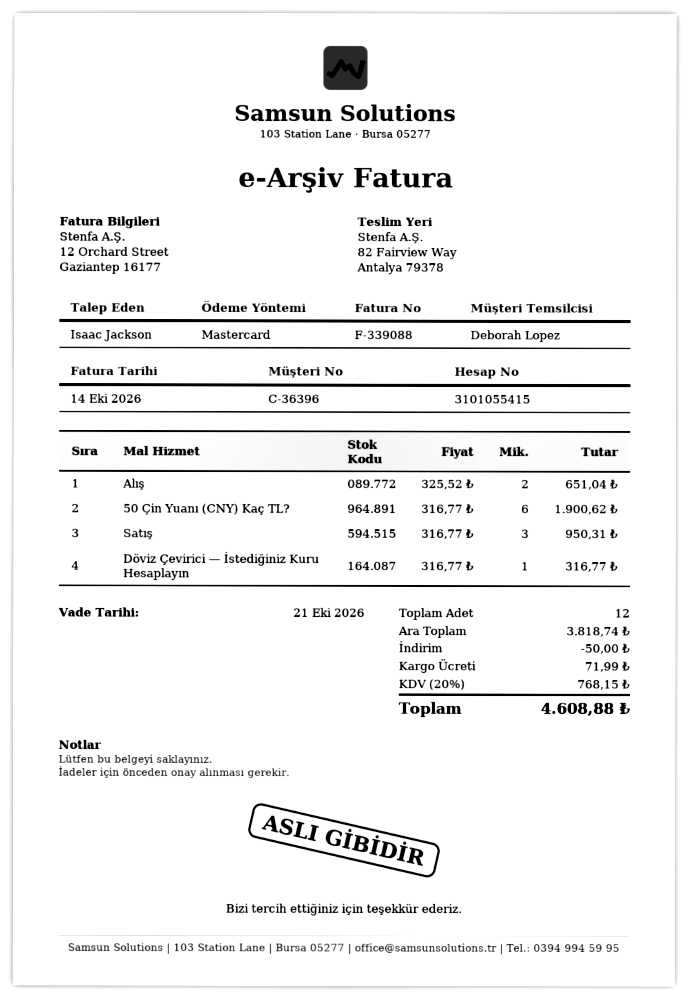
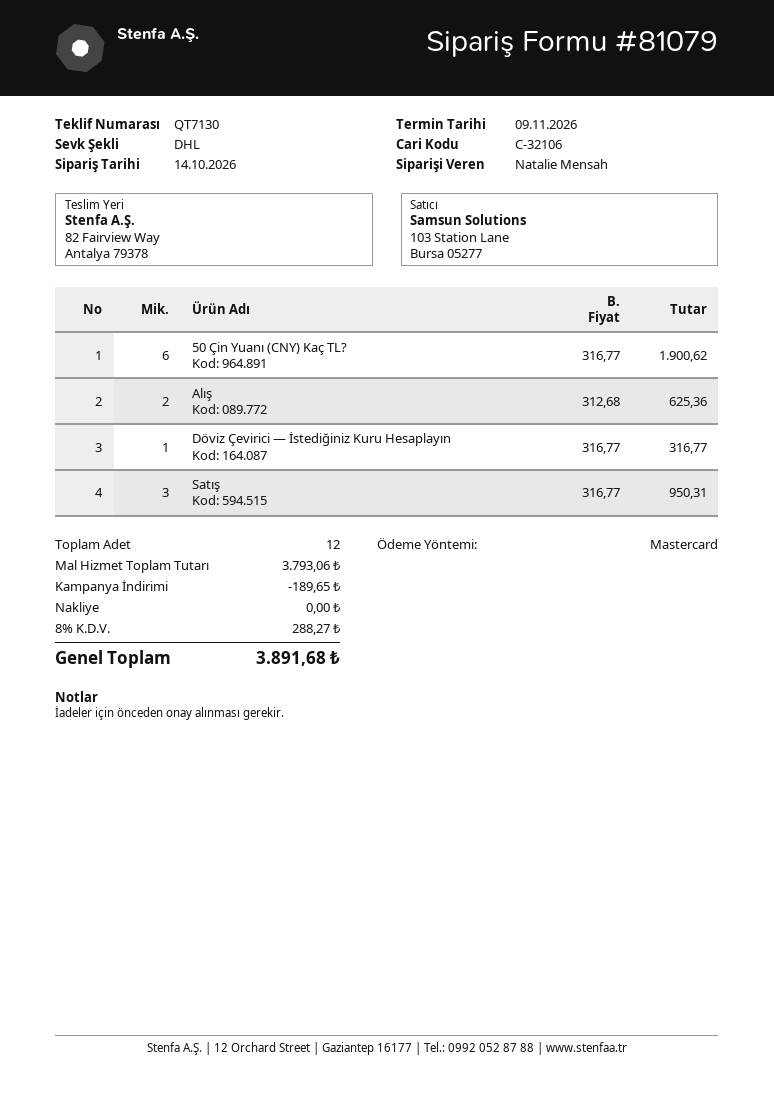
customer number: C-36396 -> C-32106
ordered by: Isaac Jackson -> Natalie Mensah
Alış: 2 x 325.52 = 651.04 -> 2 x 312.68 = 625.36
subtotal: 3818.74 -> 3793.06
discount: 50.00 -> 189.65
shipping: 71.99 -> 0.00
tax: 20% = 768.15 -> 8% = 288.27
total: 4608.88 -> 3891.68

